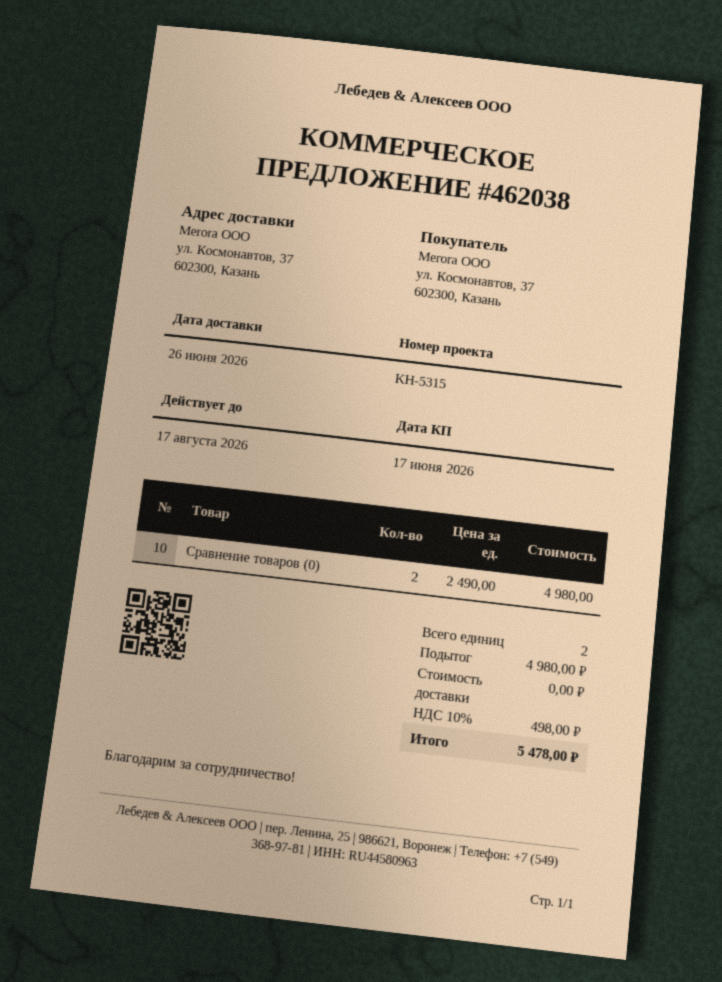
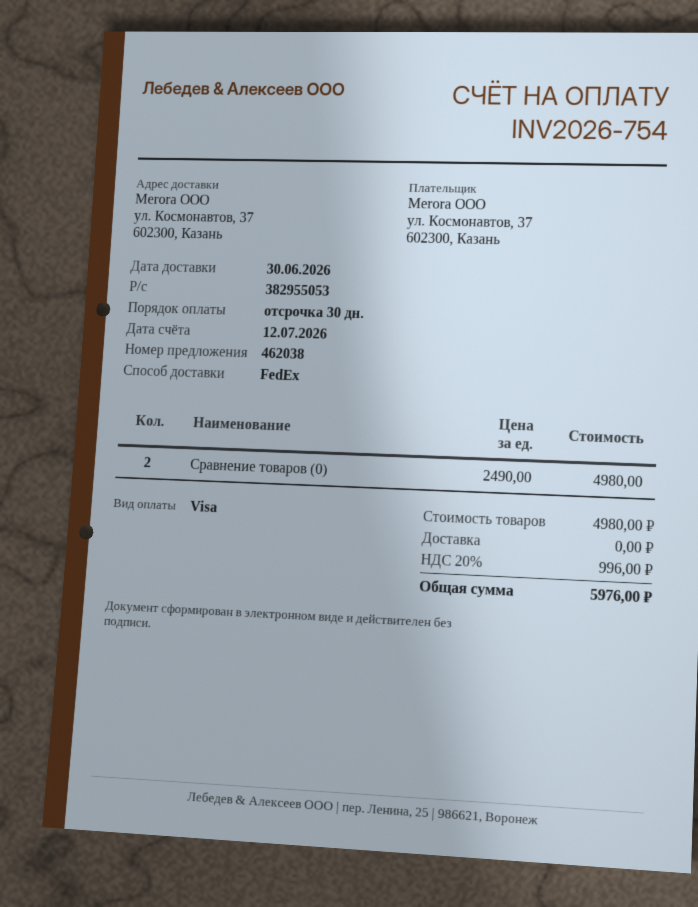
delivery date: 2026-06-26 -> 2026-06-30
tax: 10% = 498.00 -> 20% = 996.00
total: 5478.00 -> 5976.00

